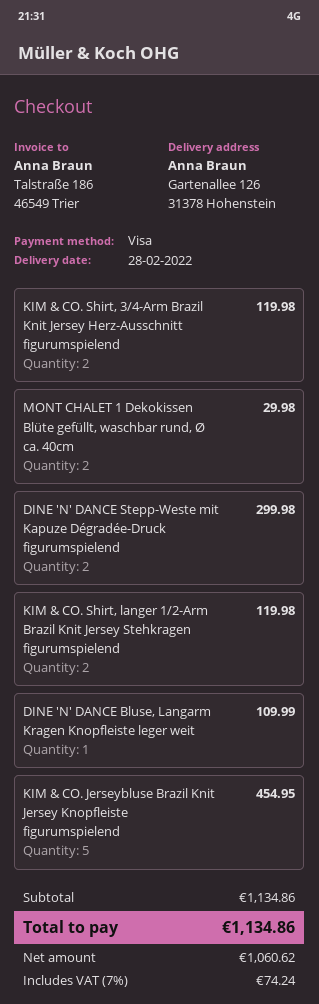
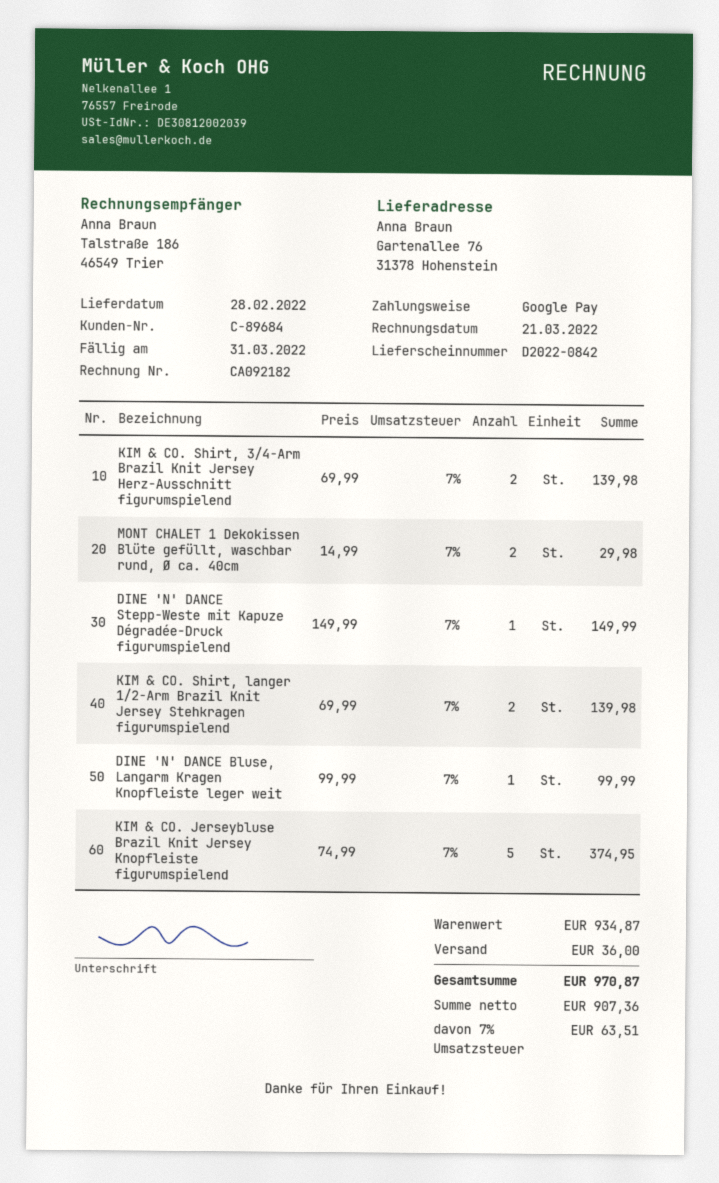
payment method: Visa -> Google Pay
ship to: Gartenallee 126, 31378 Hohenstein -> Gartenallee 76, 31378 Hohenstein
KIM & CO. Shirt, 3/4-Arm Brazil Knit Jersey Herz-Ausschnitt figurumspielend: 2 for 119.98 -> 2 for 139.98
DINE 'N' DANCE Stepp-Weste mit Kapuze Dégradée-Druck figurumspielend: 2 for 299.98 -> 1 for 149.99
KIM & CO. Shirt, langer 1/2-Arm Brazil Knit Jersey Stehkragen figurumspielend: 2 for 119.98 -> 2 for 139.98
DINE 'N' DANCE Bluse, Langarm Kragen Knopfleiste leger weit: 1 for 109.99 -> 1 for 99.99
KIM & CO. Jerseybluse Brazil Knit Jersey Knopfleiste figurumspielend: 5 for 454.95 -> 5 for 374.95
subtotal: 1134.86 -> 934.87
shipping: none -> 36.00
net: 1060.62 -> 907.36
tax: 7% = 74.24 -> 7% = 63.51
total: 1134.86 -> 970.87

